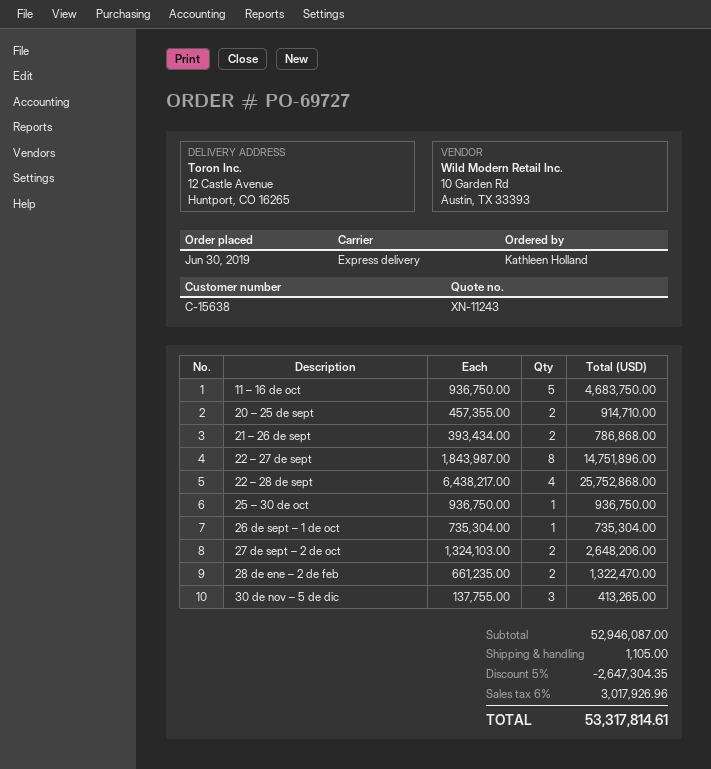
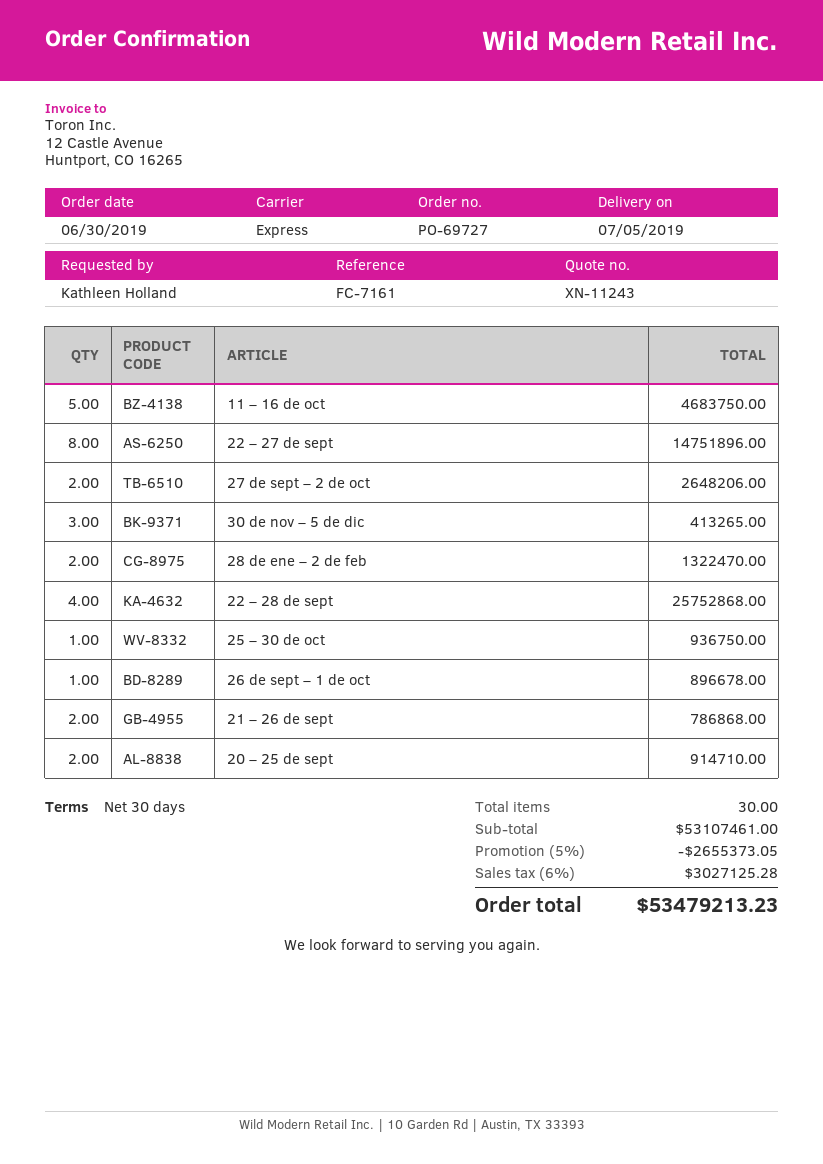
26 de sept – 1 de oct: 1 for 735304.00 -> 1 for 896678.00
subtotal: 52946087.00 -> 53107461.00
discount: 5% = 2647304.35 -> 5% = 2655373.05
shipping: 1105.00 -> none
tax: 6% = 3017926.96 -> 6% = 3027125.28
total: 53317814.61 -> 53479213.23

